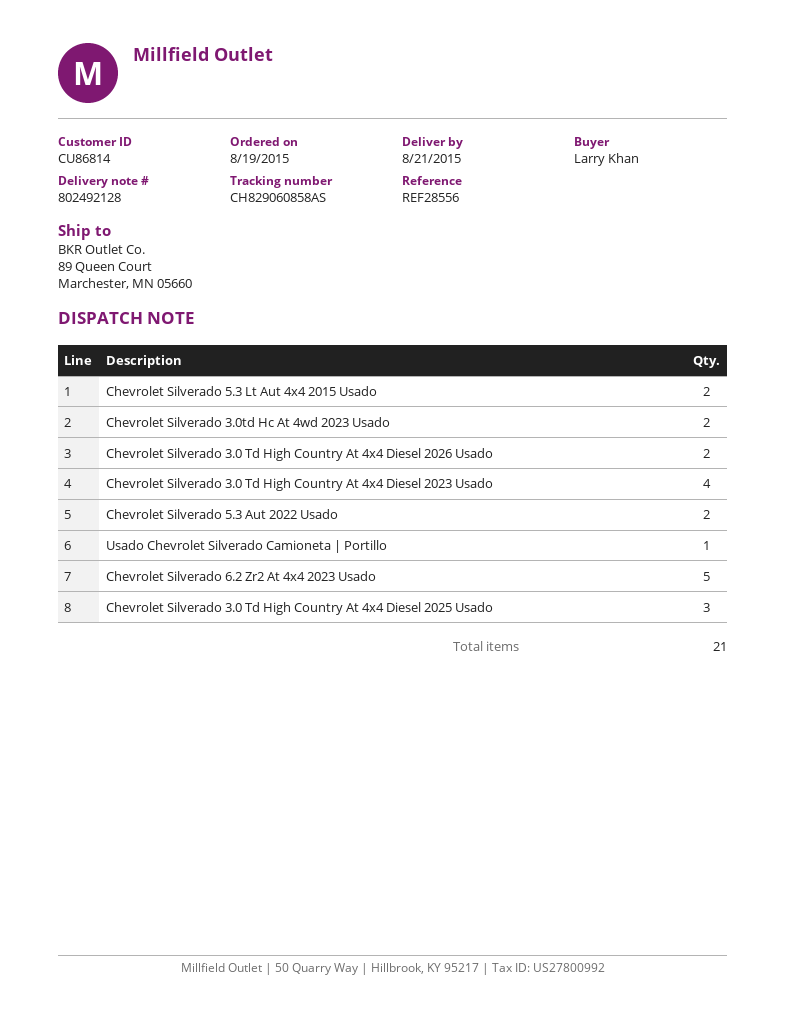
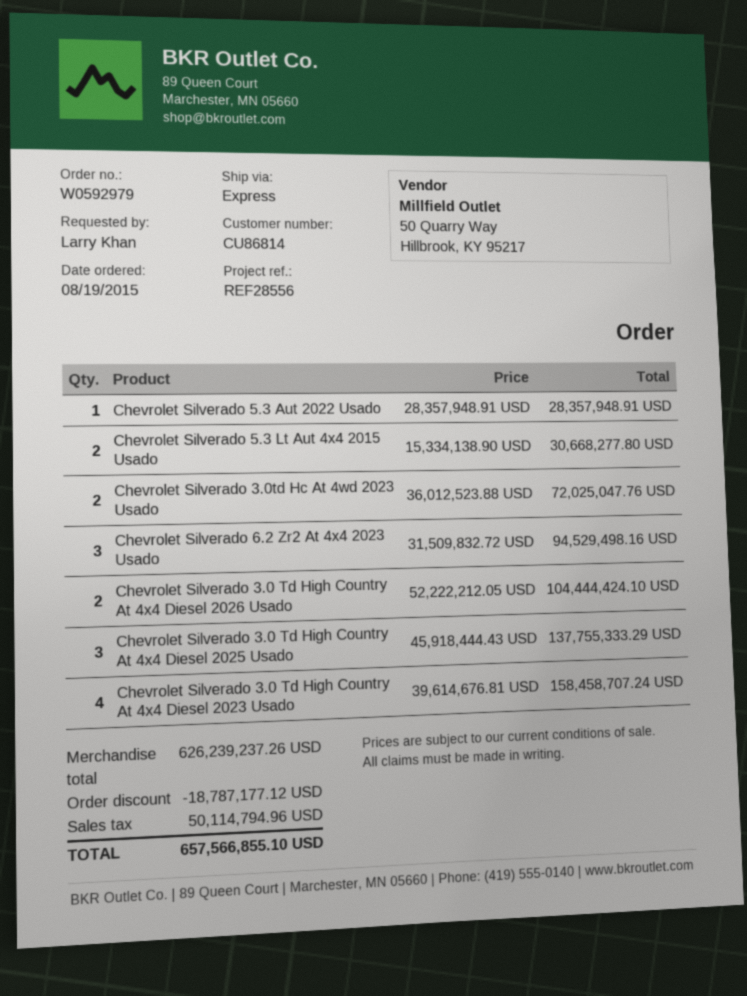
Chevrolet Silverado 5.3 Aut 2022 Usado: 2 -> 1
Usado Chevrolet Silverado Camioneta | Portillo: 1 -> none
Chevrolet Silverado 6.2 Zr2 At 4x4 2023 Usado: 5 -> 3

